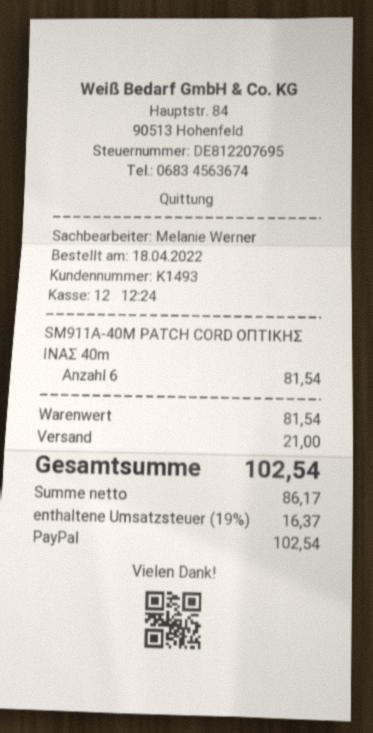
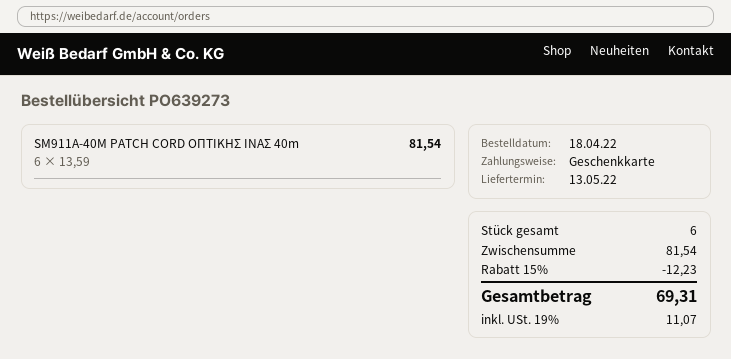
payment method: PayPal -> gift card
discount: none -> 15% = 12.23
shipping: 21.00 -> none
tax: 19% = 16.37 -> 19% = 11.07
total: 102.54 -> 69.31

